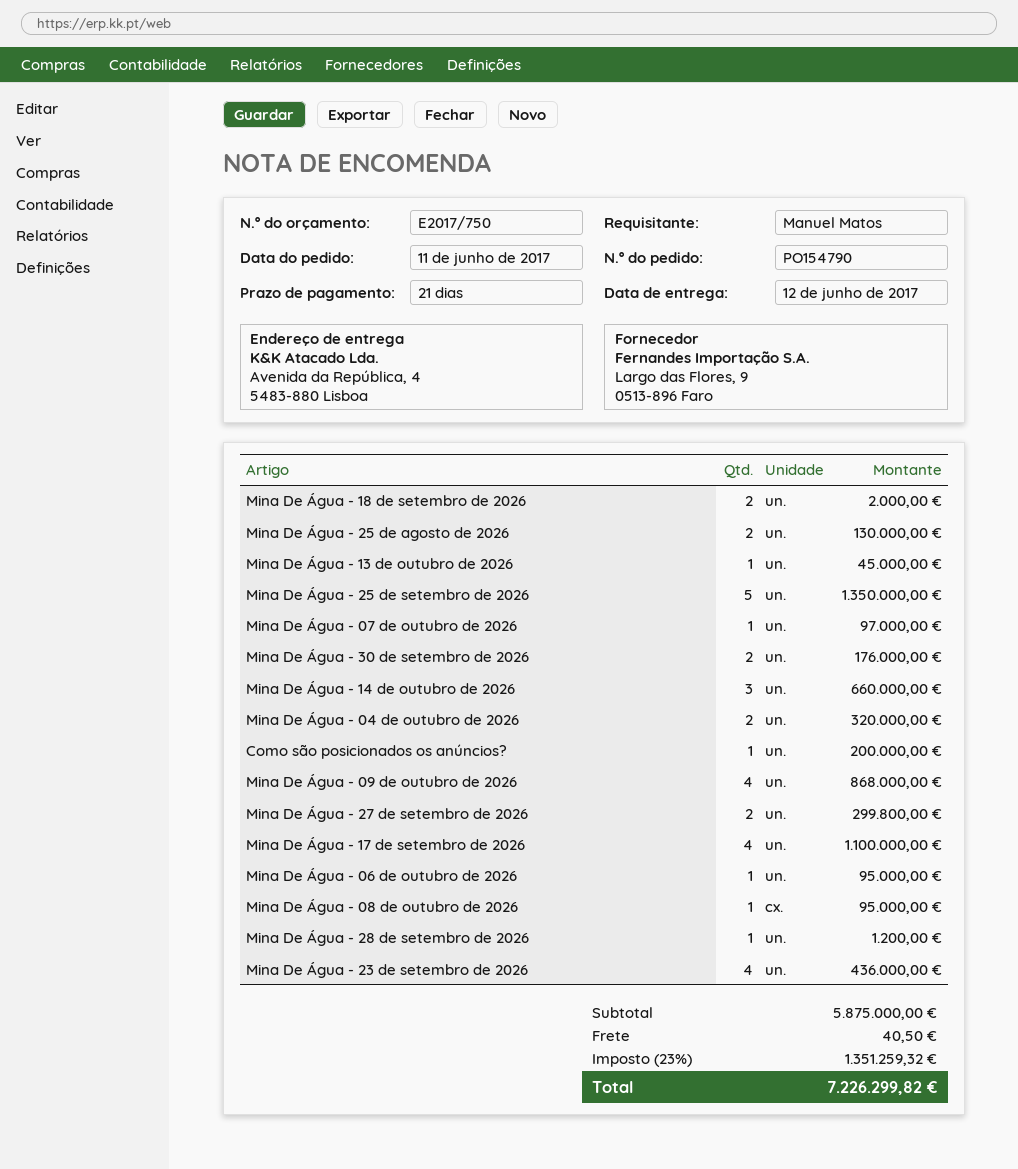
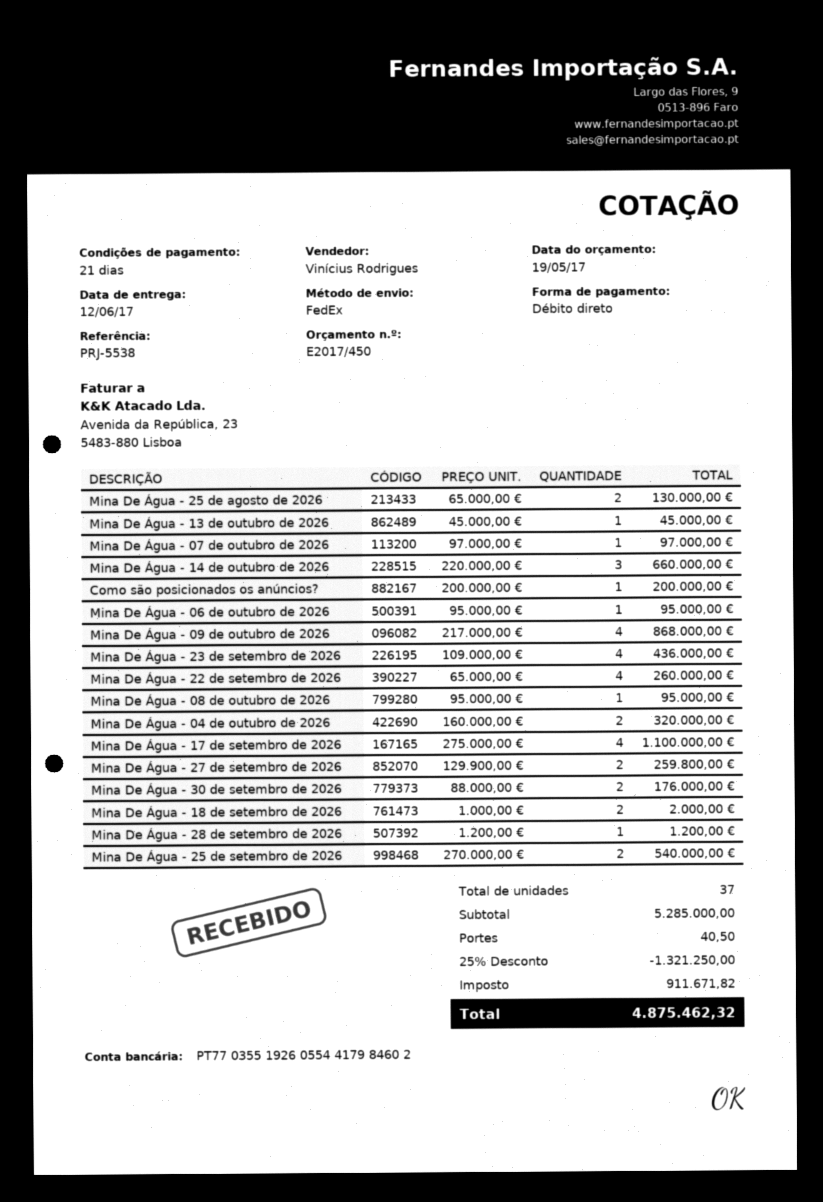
quote number: E2017/750 -> E2017/450
Mina De Água - 25 de setembro de 2026: 5 for 1350000.00 -> 2 for 540000.00
Mina De Água - 27 de setembro de 2026: 2 for 299800.00 -> 2 for 259800.00
Mina De Água - 22 de setembro de 2026: none -> 4 for 260000.00
subtotal: 5875000.00 -> 5285000.00
discount: none -> 25% = 1321250.00
tax: 1351259.32 -> 911671.82
total: 7226299.82 -> 4875462.32

